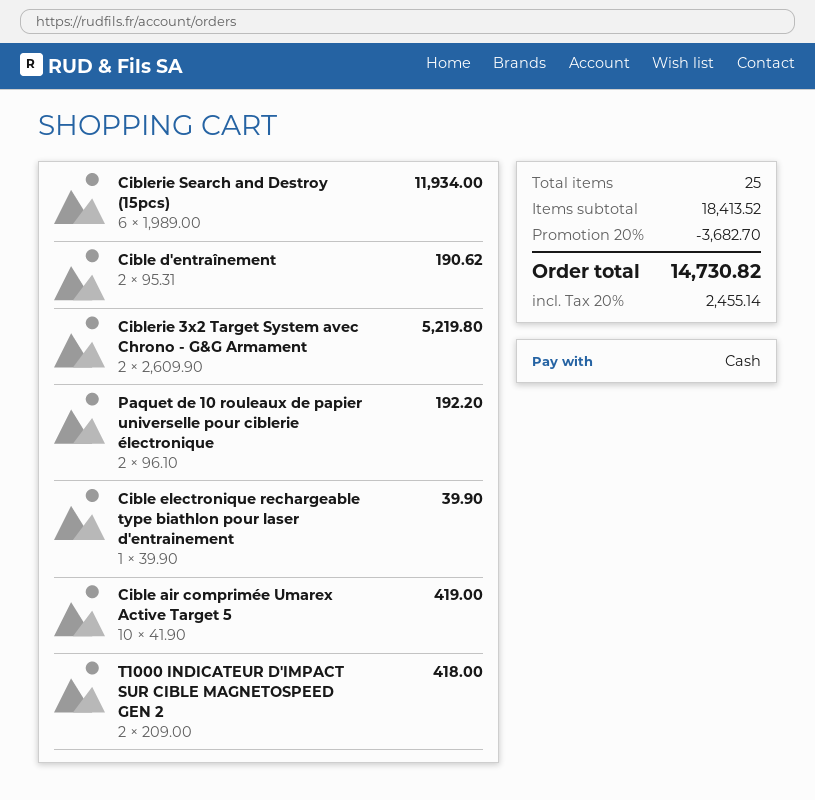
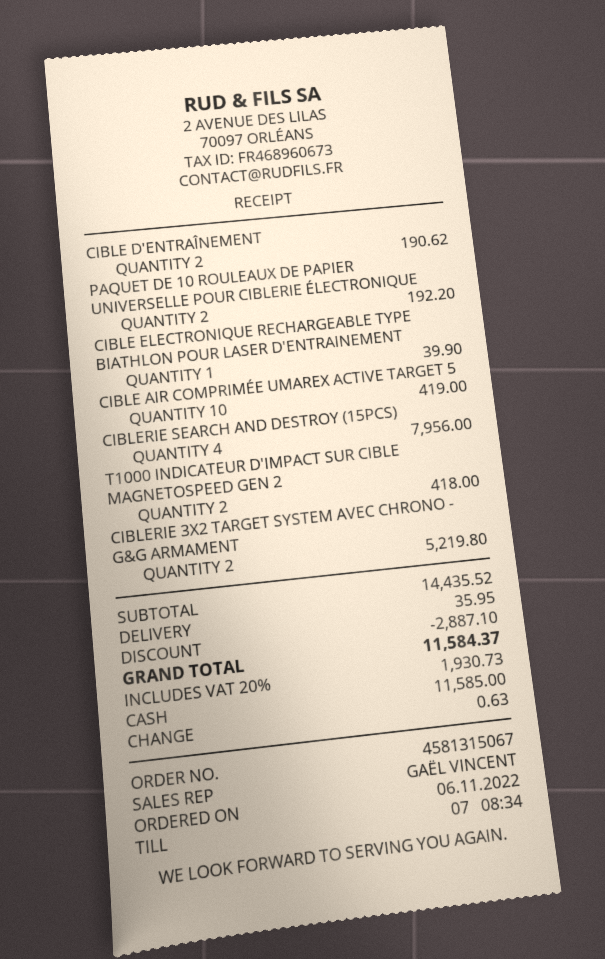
Ciblerie Search and Destroy (15pcs): 6 for 11934.00 -> 4 for 7956.00
subtotal: 18413.52 -> 14435.52
discount: 3682.70 -> 2887.10
shipping: none -> 35.95
tax: 20% = 2455.14 -> 20% = 1930.73
total: 14730.82 -> 11584.37

